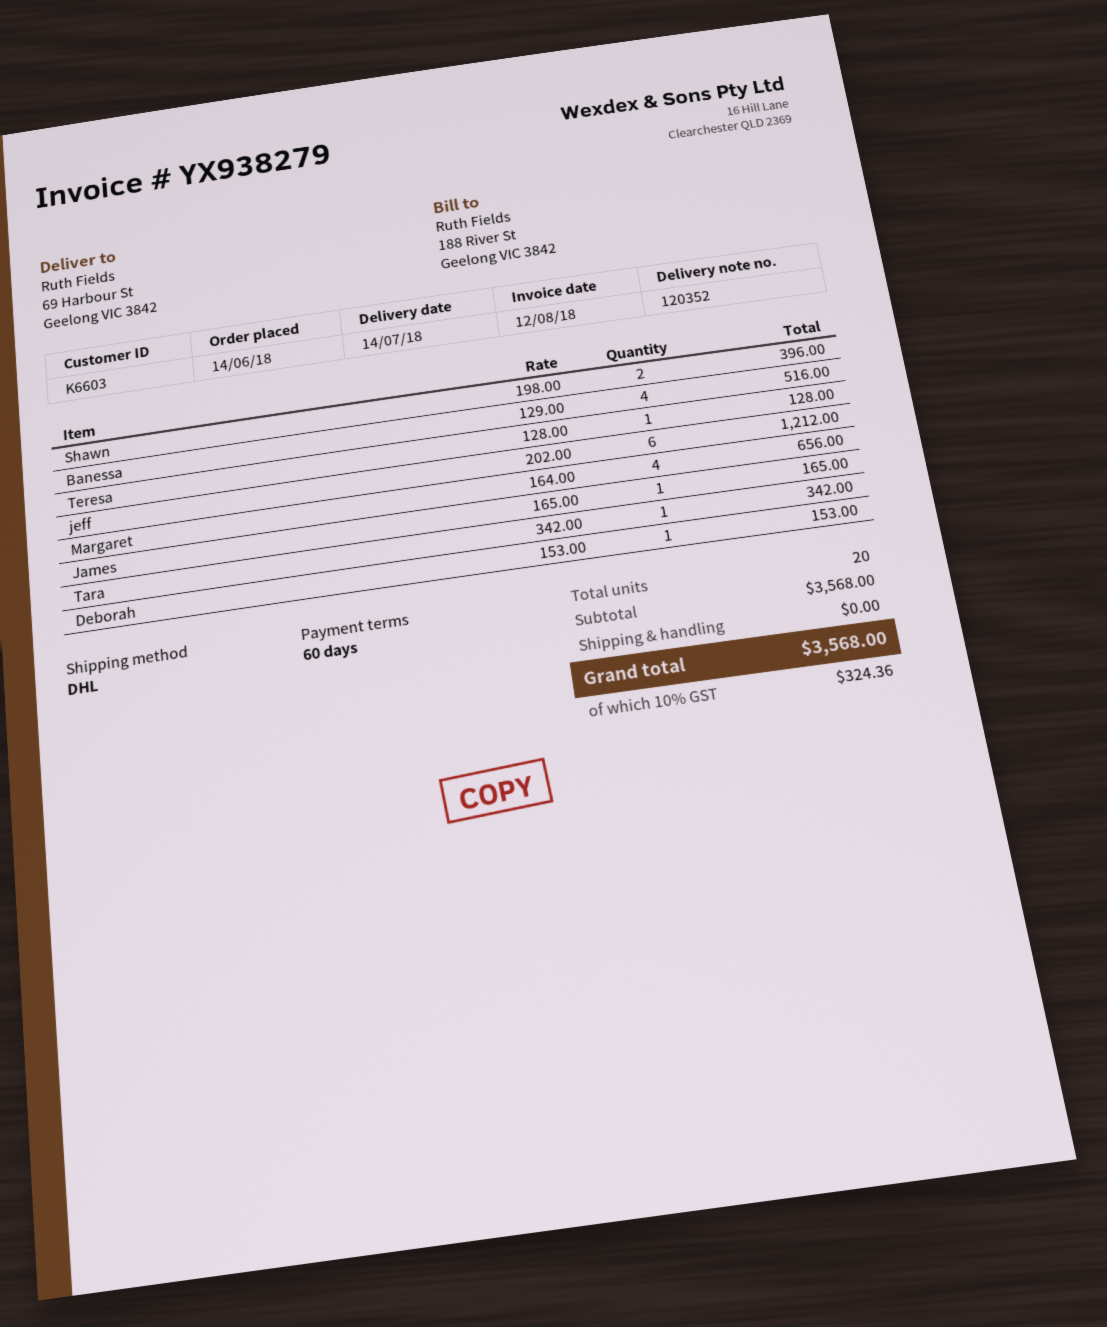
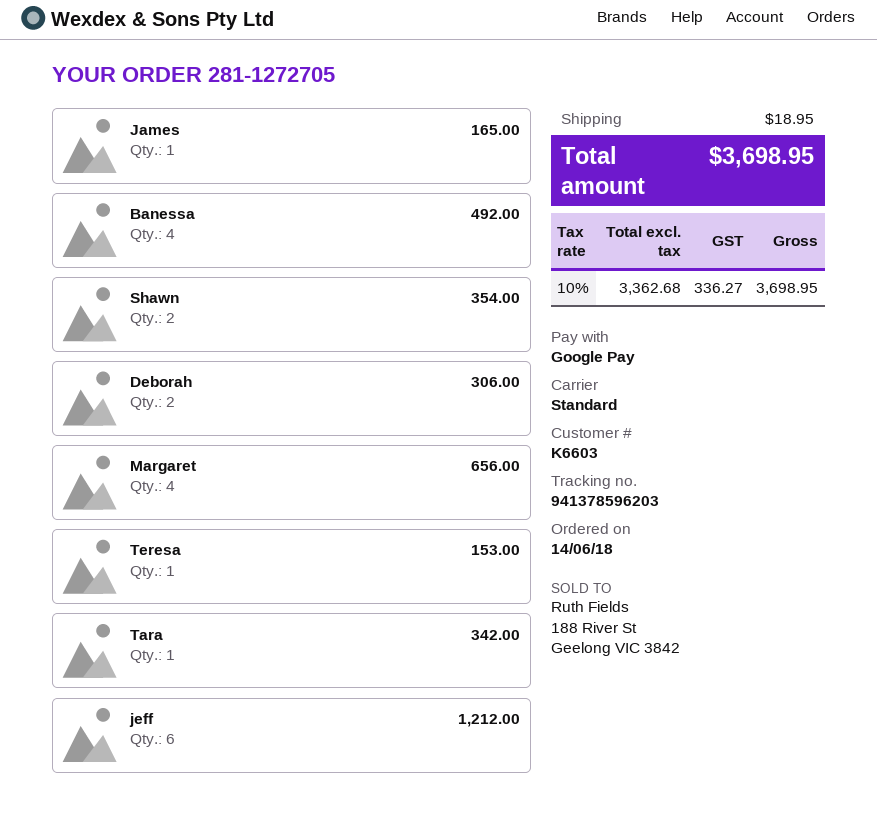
shipping method: DHL -> standard
Shawn: 2 for 396.00 -> 2 for 354.00
Banessa: 4 for 516.00 -> 4 for 492.00
Teresa: 1 for 128.00 -> 1 for 153.00
Deborah: 1 for 153.00 -> 2 for 306.00
shipping: 0.00 -> 18.95
tax: 10% = 324.36 -> 10% = 336.27
total: 3568.00 -> 3698.95

